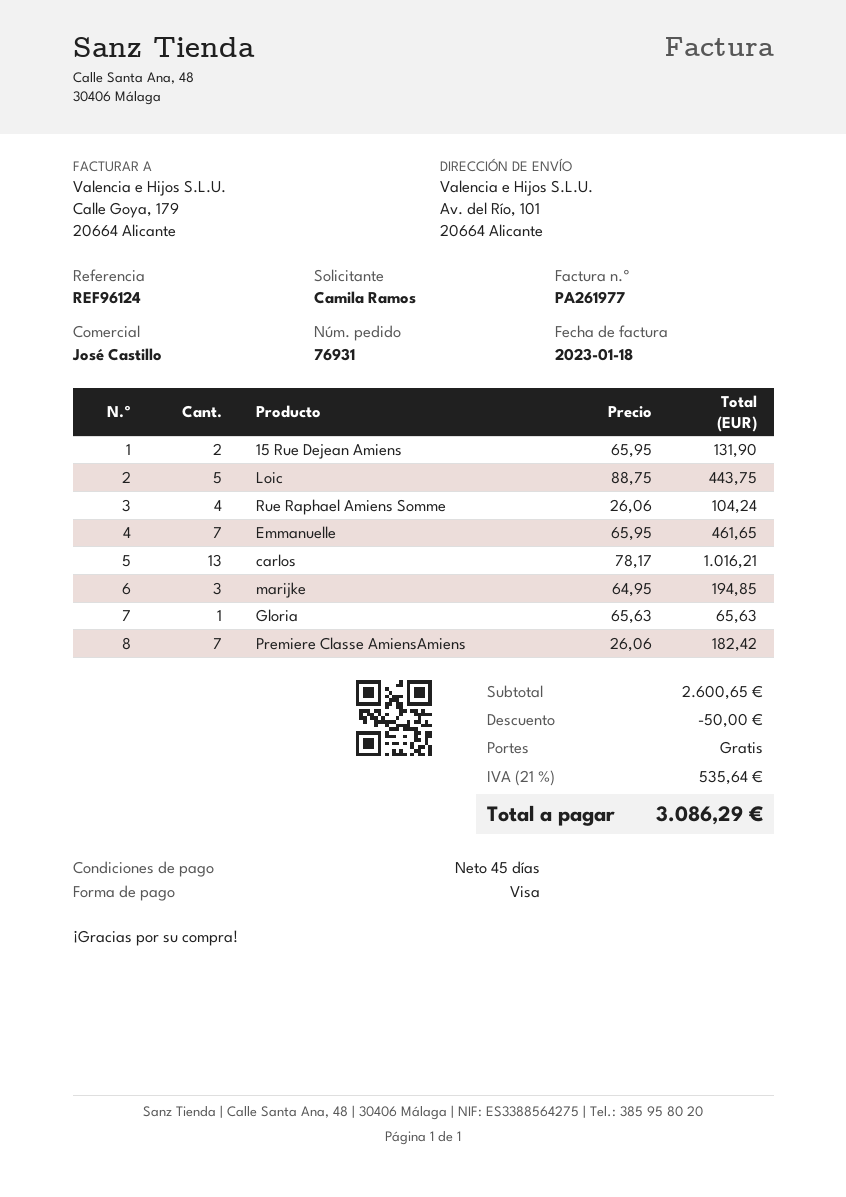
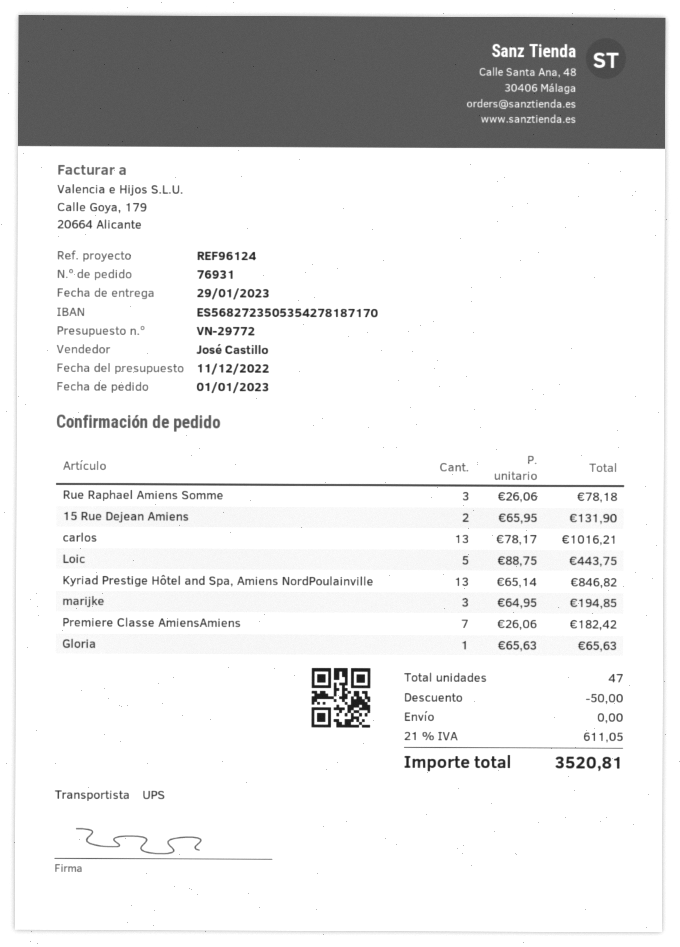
Rue Raphael Amiens Somme: 4 x 26.06 = 104.24 -> 3 x 26.06 = 78.18
Emmanuelle: 7 x 65.95 = 461.65 -> none
Kyriad Prestige Hôtel and Spa, Amiens NordPoulainville: none -> 13 x 65.14 = 846.82
tax: 21% = 535.64 -> 21% = 611.05
total: 3086.29 -> 3520.81

